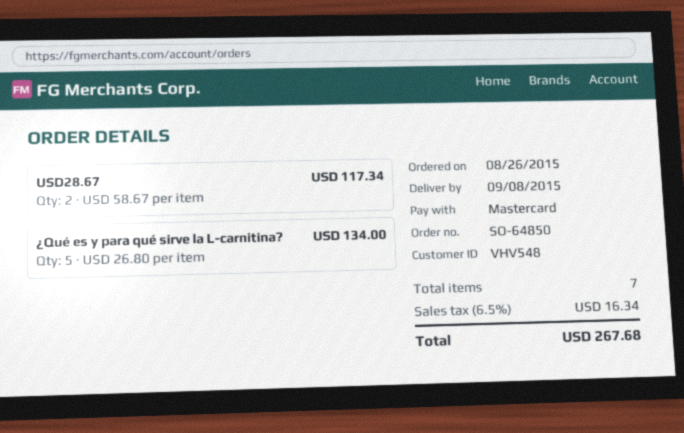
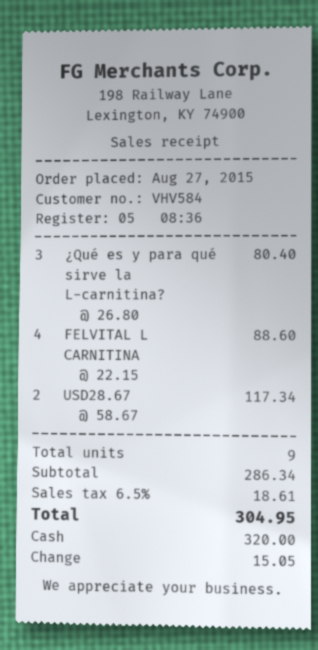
order date: 2015-08-26 -> 2015-08-27
customer number: VHV548 -> VHV584
payment method: Mastercard -> cash
¿Qué es y para qué sirve la L-carnitina?: 5 x 26.80 = 134.00 -> 3 x 26.80 = 80.40
FELVITAL L CARNITINA: none -> 4 x 22.15 = 88.60
total quantity: 7 -> 9
tax: 6.5% = 16.34 -> 6.5% = 18.61
total: 267.68 -> 304.95

